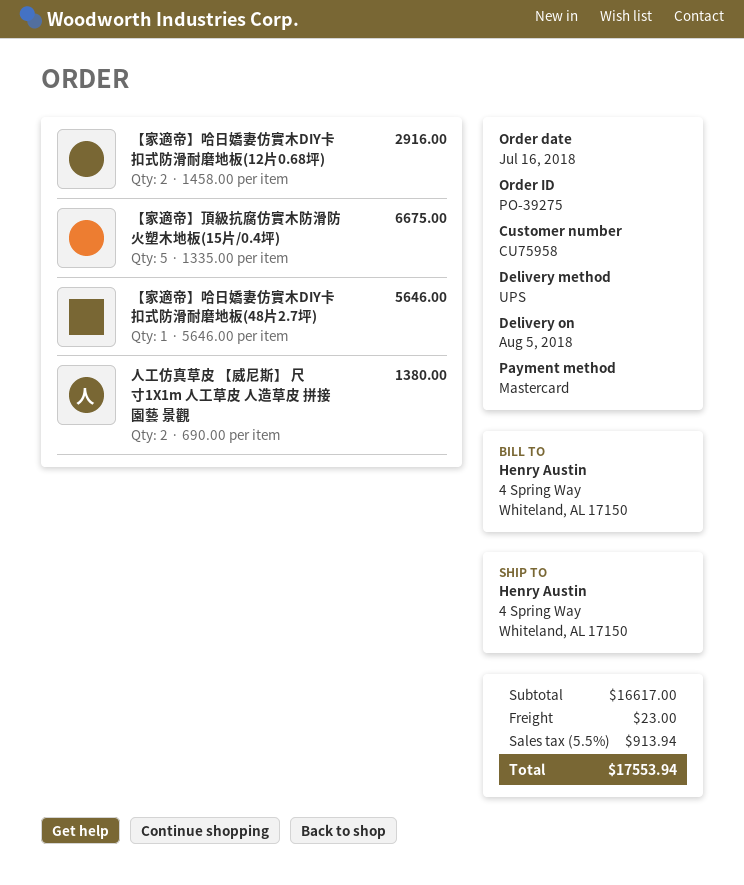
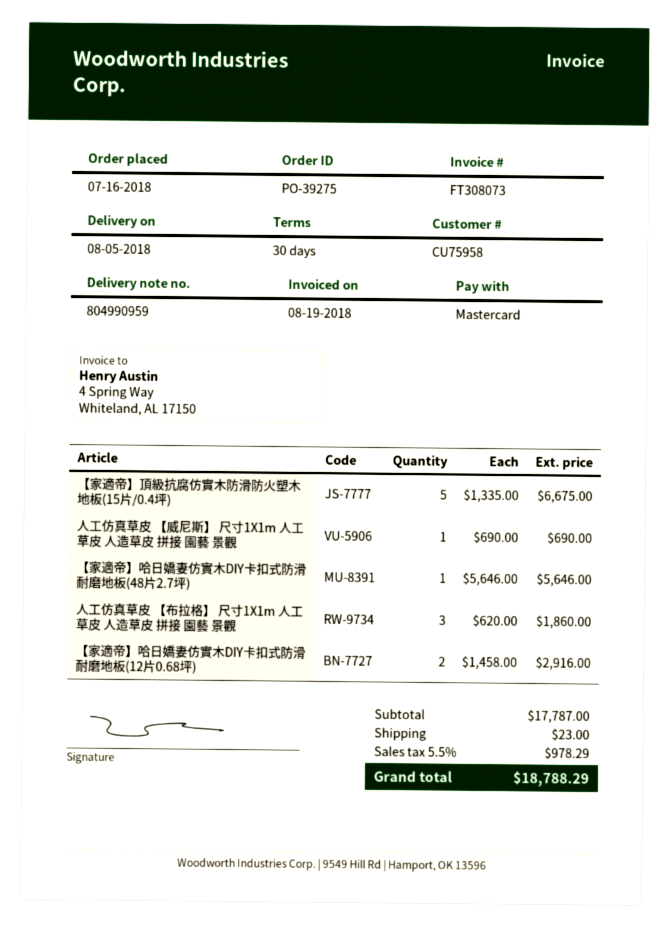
人工仿真草皮 【威尼斯】 尺寸1X1m 人工草皮 人造草皮 拼接 園藝 景觀: 2 x 690.00 = 1380.00 -> 1 x 690.00 = 690.00
人工仿真草皮 【布拉格】 尺寸1X1m 人工草皮 人造草皮 拼接 園藝 景觀: none -> 3 x 620.00 = 1860.00
subtotal: 16617.00 -> 17787.00
tax: 5.5% = 913.94 -> 5.5% = 978.29
total: 17553.94 -> 18788.29

